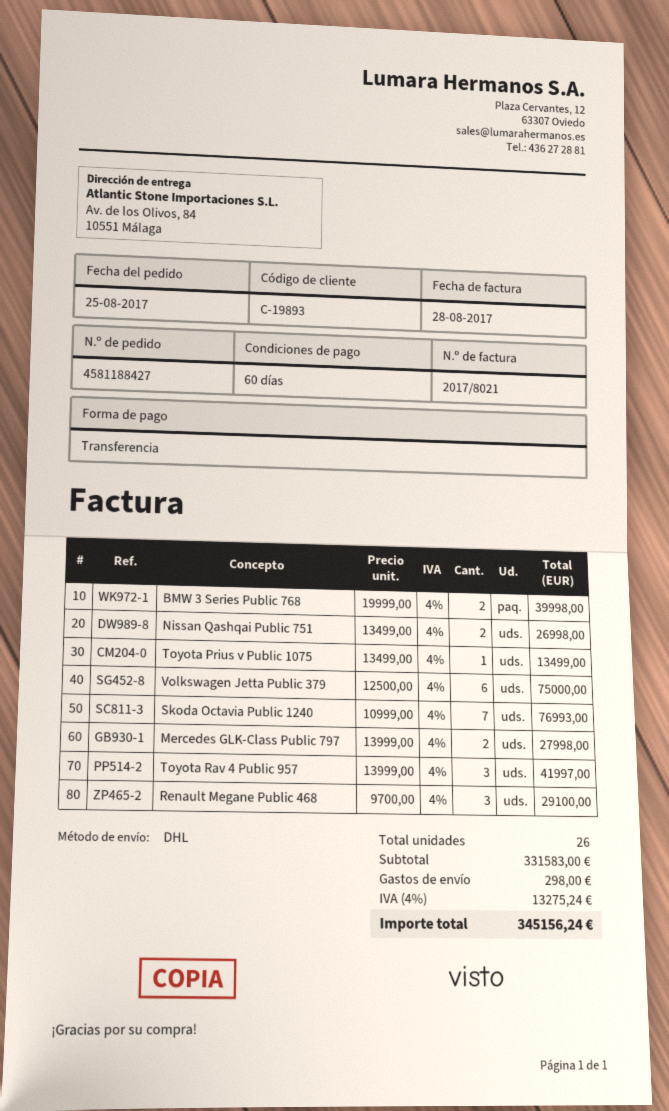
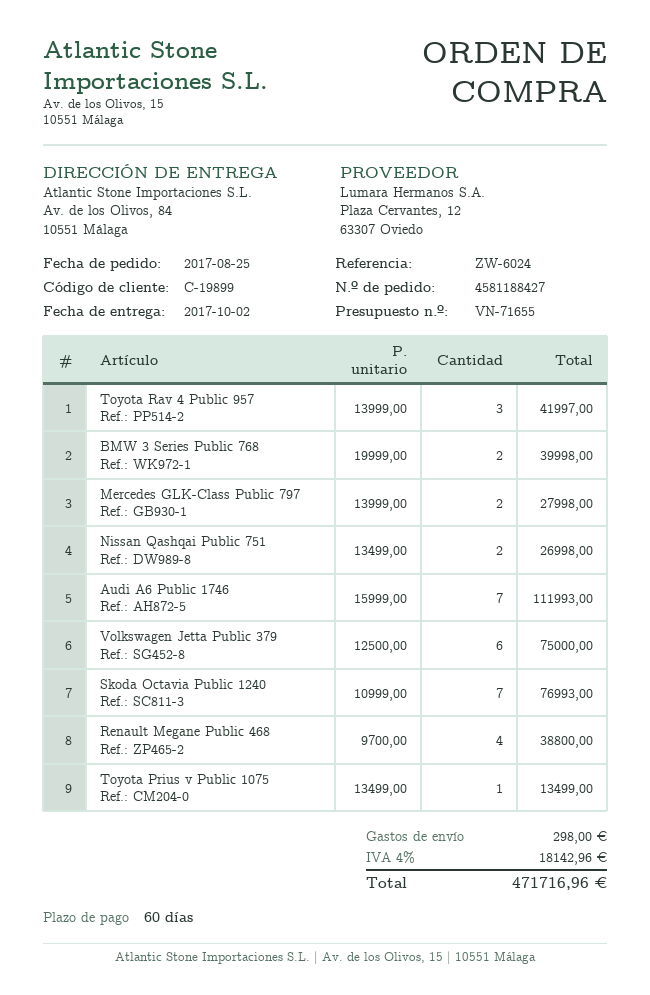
customer number: C-19893 -> C-19899
Renault Megane Public 468: 3 x 9700.00 = 29100.00 -> 4 x 9700.00 = 38800.00
Audi A6 Public 1746: none -> 7 x 15999.00 = 111993.00
tax: 4% = 13275.24 -> 4% = 18142.96
total: 345156.24 -> 471716.96

